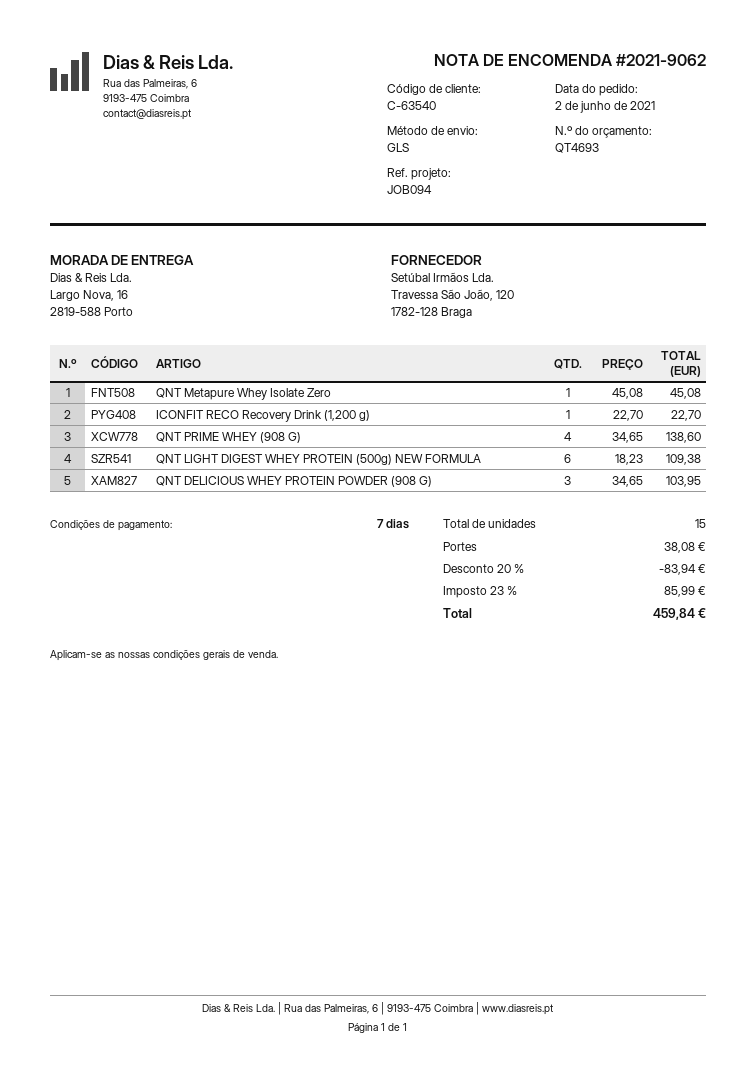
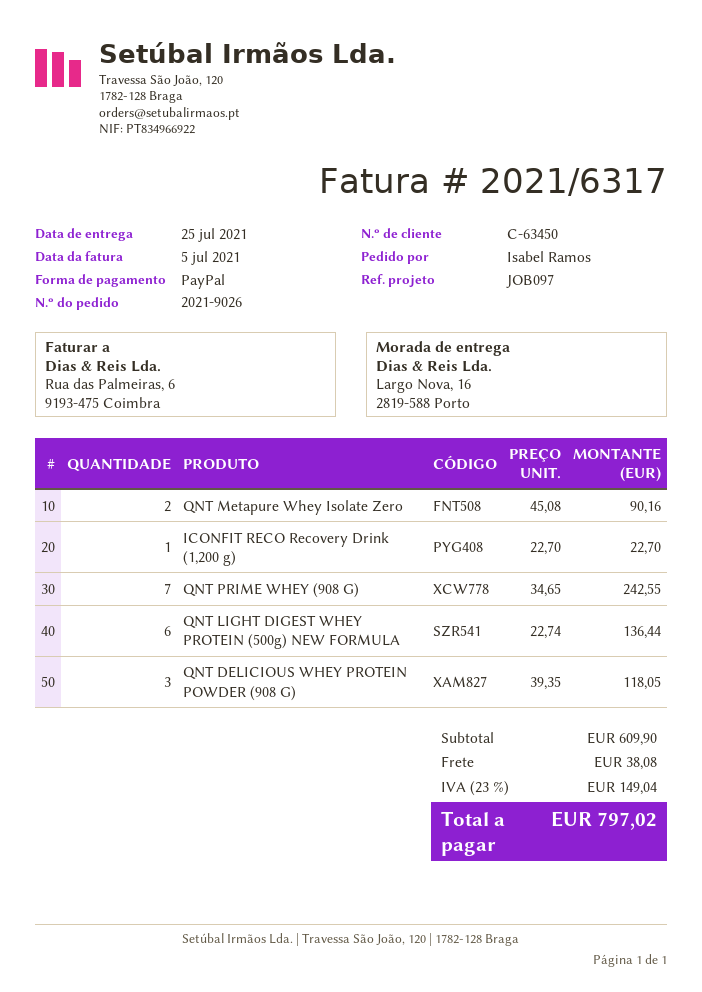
order number: 2021-9062 -> 2021-9026
customer number: C-63540 -> C-63450
reference: JOB094 -> JOB097
QNT Metapure Whey Isolate Zero: 1 x 45.08 = 45.08 -> 2 x 45.08 = 90.16
QNT PRIME WHEY (908 G): 4 x 34.65 = 138.60 -> 7 x 34.65 = 242.55
QNT LIGHT DIGEST WHEY PROTEIN (500g) NEW FORMULA: 6 x 18.23 = 109.38 -> 6 x 22.74 = 136.44
QNT DELICIOUS WHEY PROTEIN POWDER (908 G): 3 x 34.65 = 103.95 -> 3 x 39.35 = 118.05
discount: 20% = 83.94 -> none
tax: 23% = 85.99 -> 23% = 149.04
total: 459.84 -> 797.02

